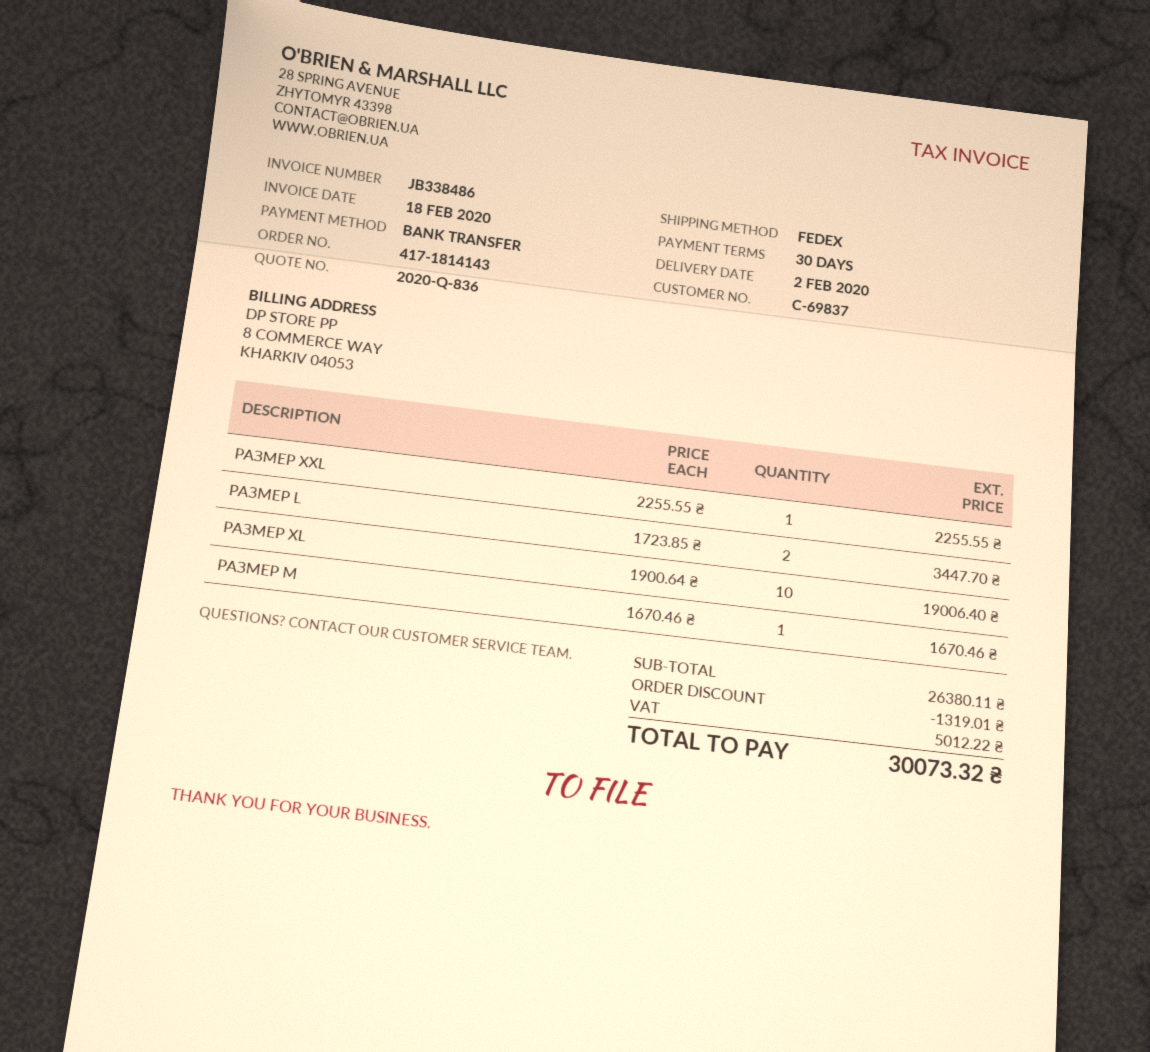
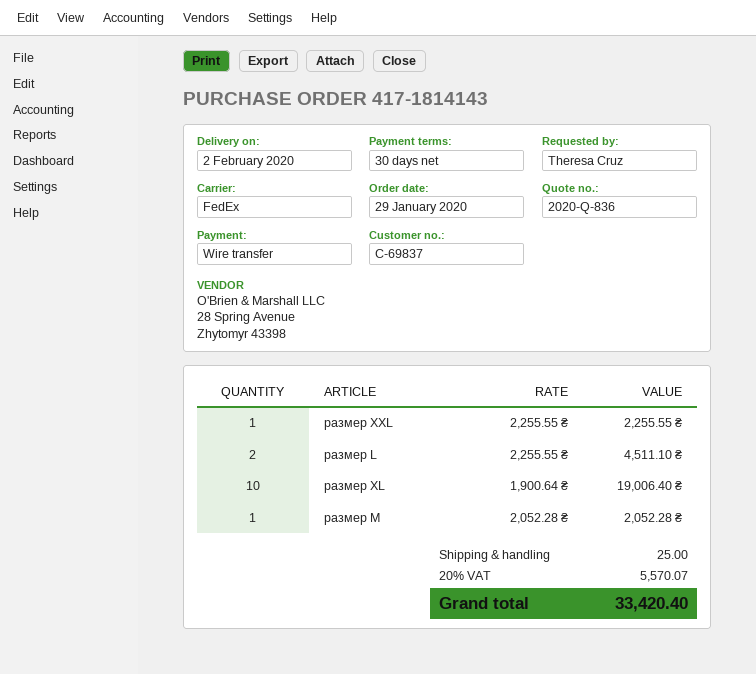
РАЗМЕР L: 2 x 1723.85 = 3447.70 -> 2 x 2255.55 = 4511.10
РАЗМЕР M: 1 x 1670.46 = 1670.46 -> 1 x 2052.28 = 2052.28
discount: 1319.01 -> none
shipping: none -> 25.00
tax: 5012.22 -> 5570.07
total: 30073.32 -> 33420.40

